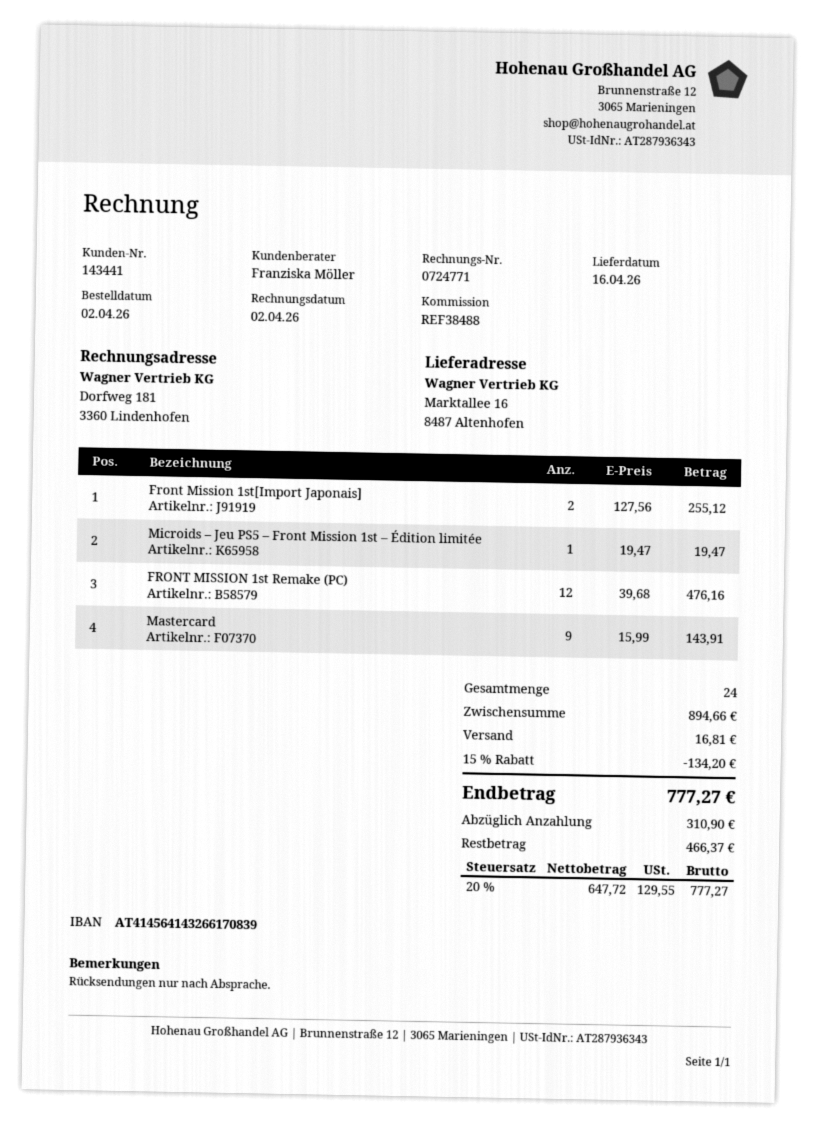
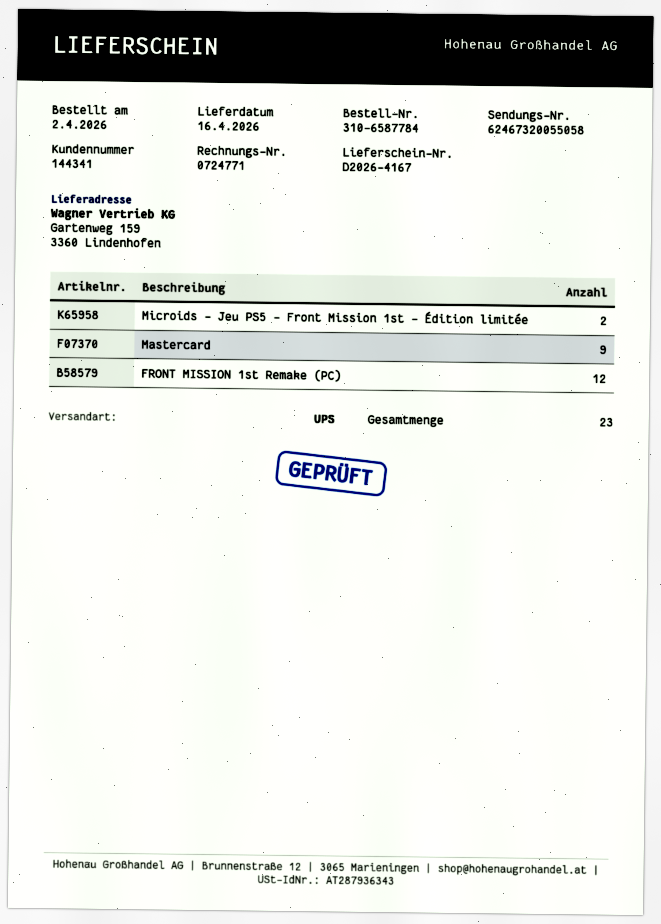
customer number: 143441 -> 144341
ship to: Marktallee 16, 8487 Altenhofen -> Gartenweg 159, 3360 Lindenhofen
Front Mission 1st[Import Japonais]: 2 -> none
Microids – Jeu PS5 – Front Mission 1st – Édition limitée: 1 -> 2
total quantity: 24 -> 23

